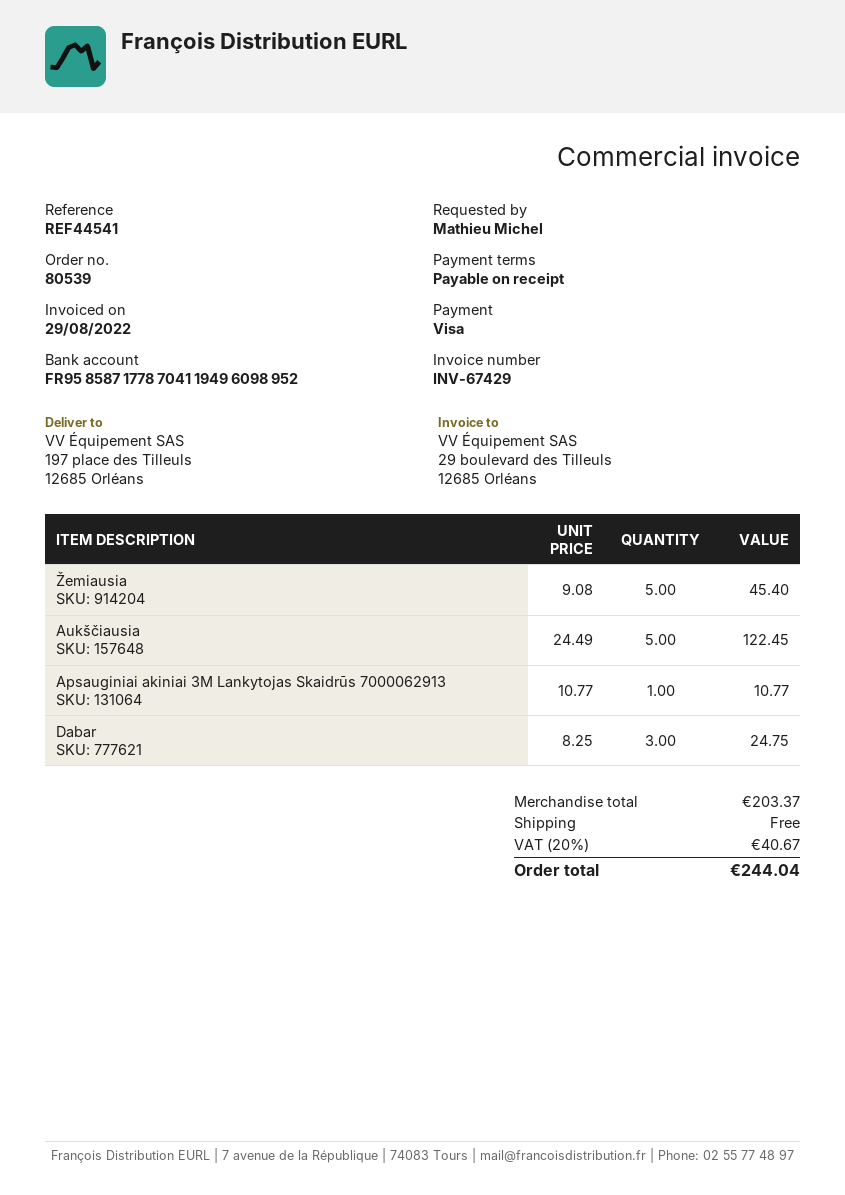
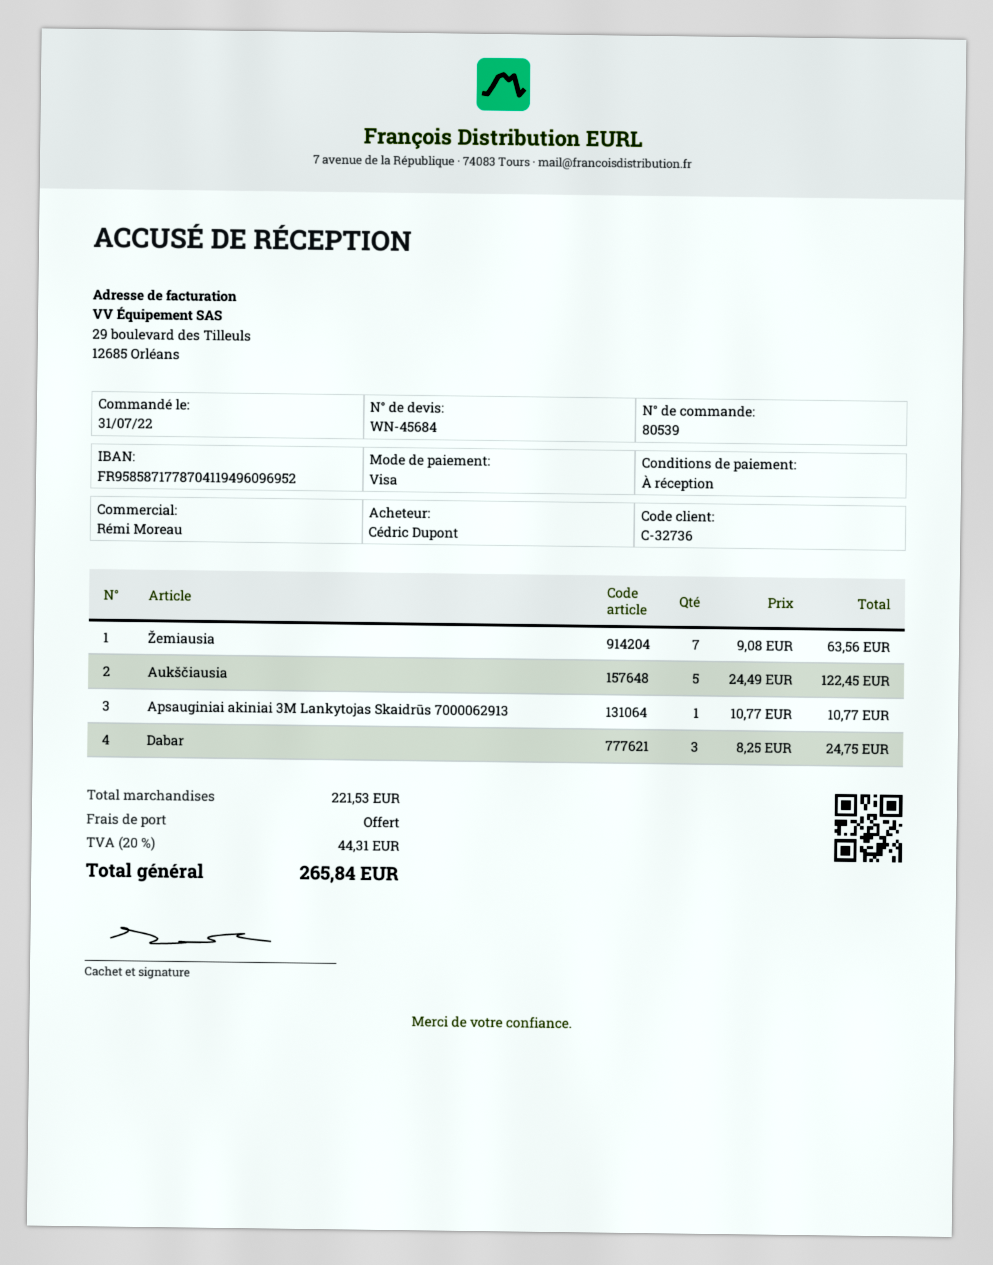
ordered by: Mathieu Michel -> Cédric Dupont
bank account: FR9585871778704119496098952 -> FR9585871778704119496096952
Žemiausia: 5 x 9.08 = 45.40 -> 7 x 9.08 = 63.56
subtotal: 203.37 -> 221.53
tax: 20% = 40.67 -> 20% = 44.31
total: 244.04 -> 265.84

